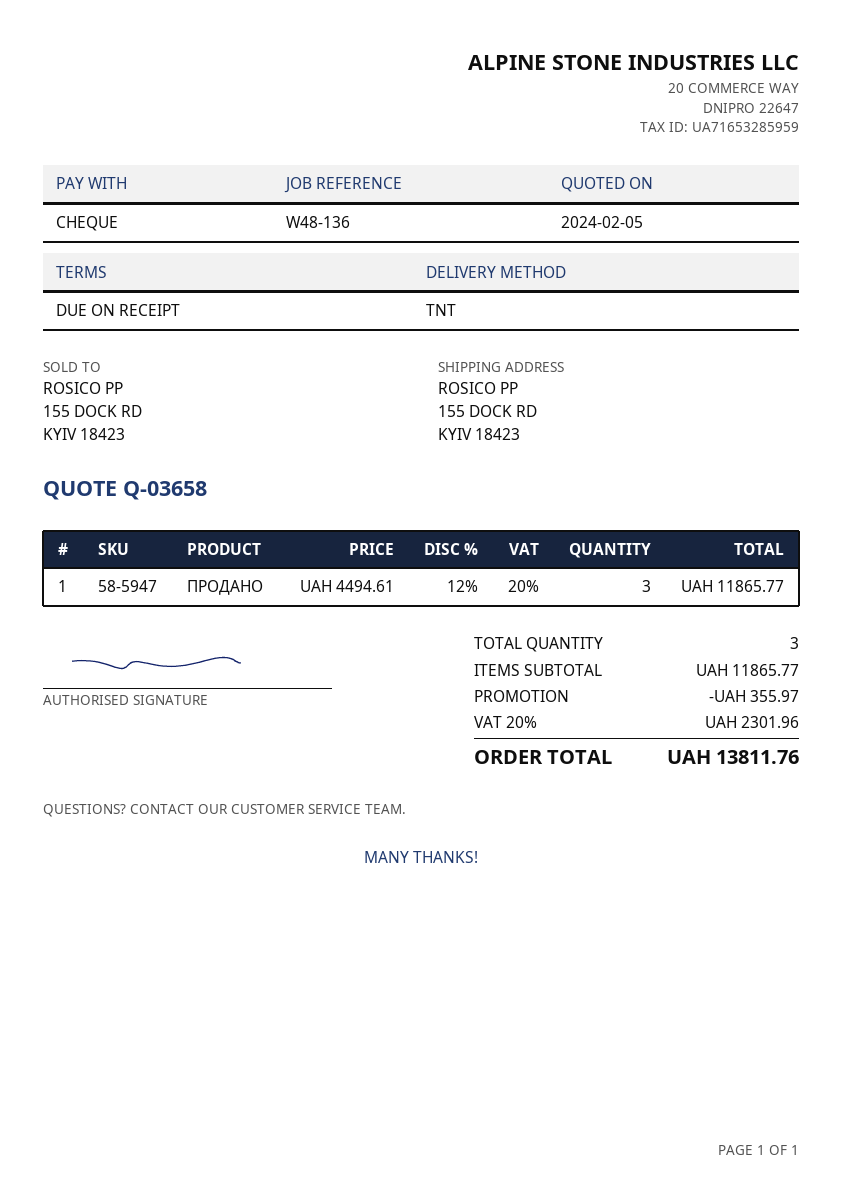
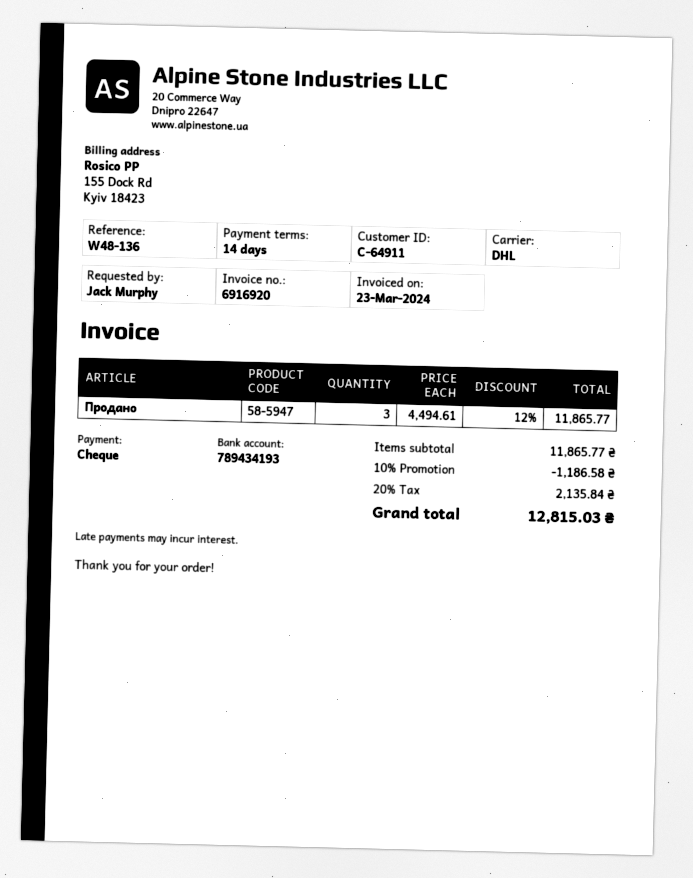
payment terms: on receipt -> 14 days
shipping method: TNT -> DHL
discount: 355.97 -> 1186.58
tax: 20% = 2301.96 -> 20% = 2135.84
total: 13811.76 -> 12815.03

